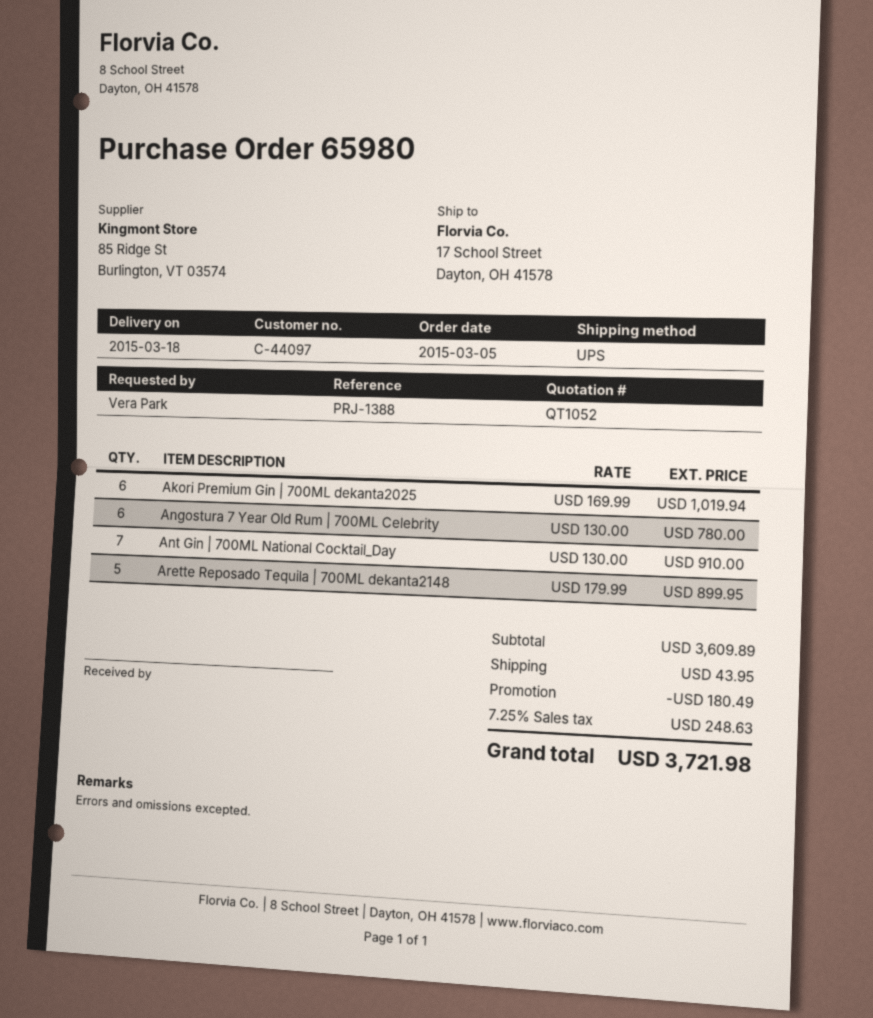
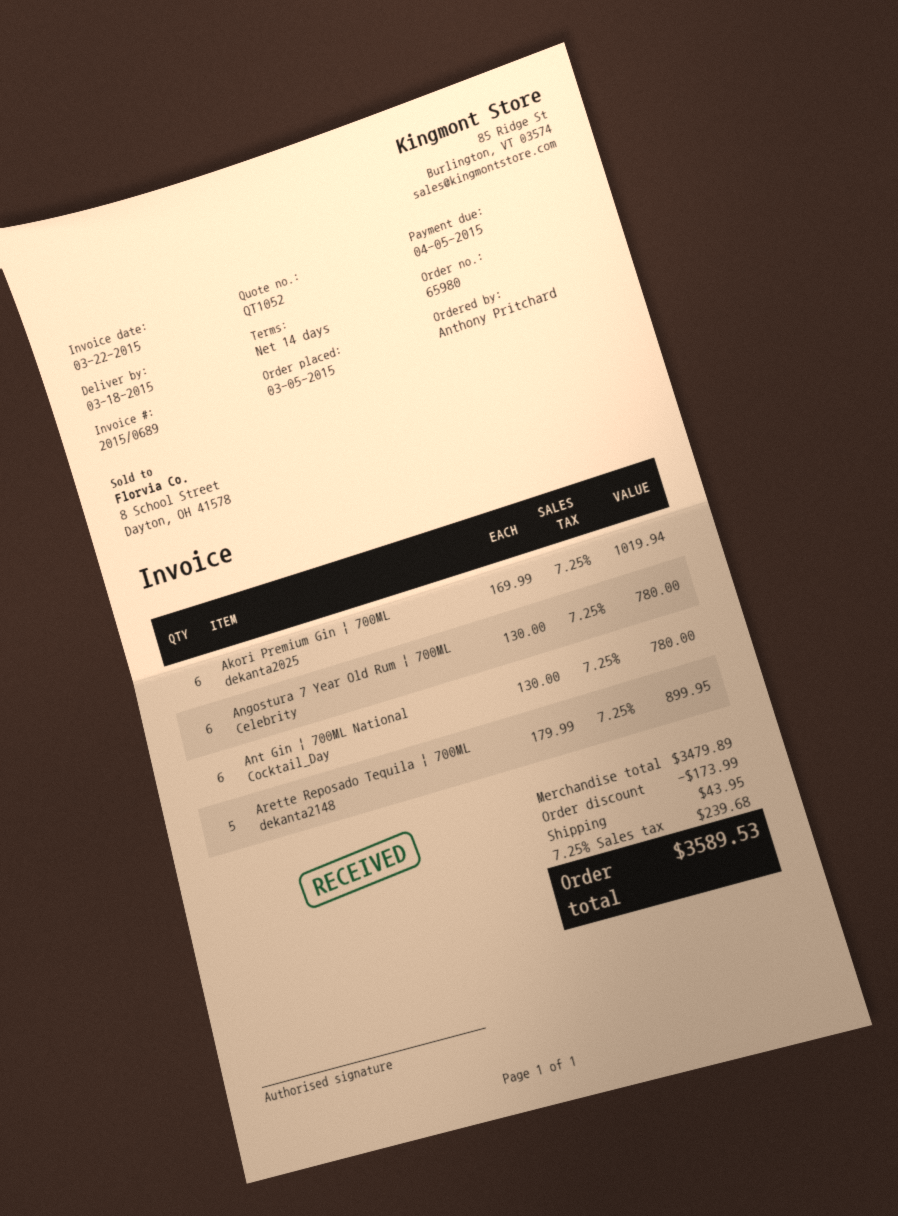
ordered by: Vera Park -> Anthony Pritchard
Ant Gin | 700ML National Cocktail_Day: 7 x 130.00 = 910.00 -> 6 x 130.00 = 780.00
subtotal: 3609.89 -> 3479.89
discount: 180.49 -> 173.99
tax: 7.25% = 248.63 -> 7.25% = 239.68
total: 3721.98 -> 3589.53

